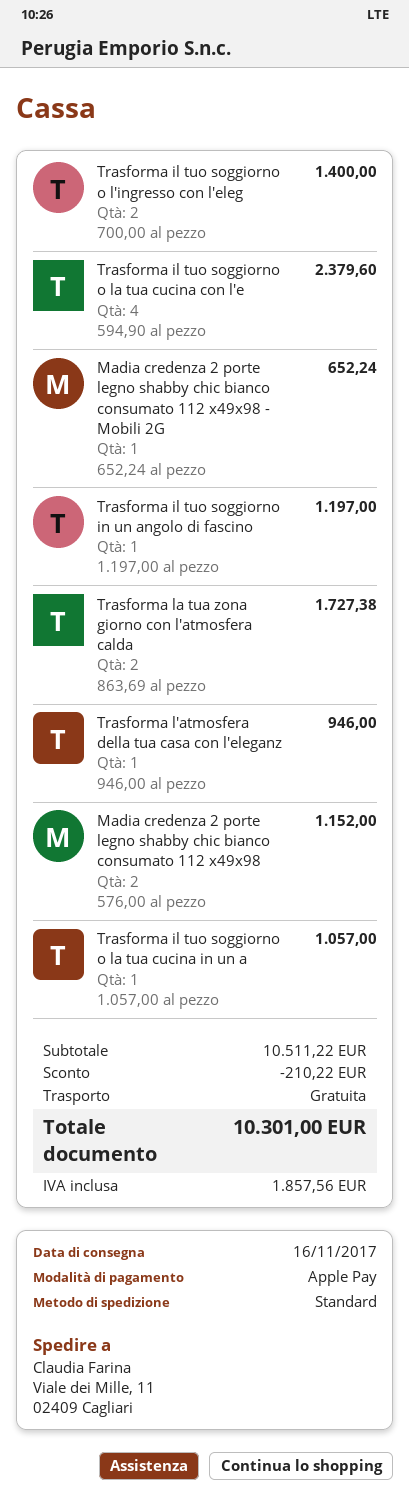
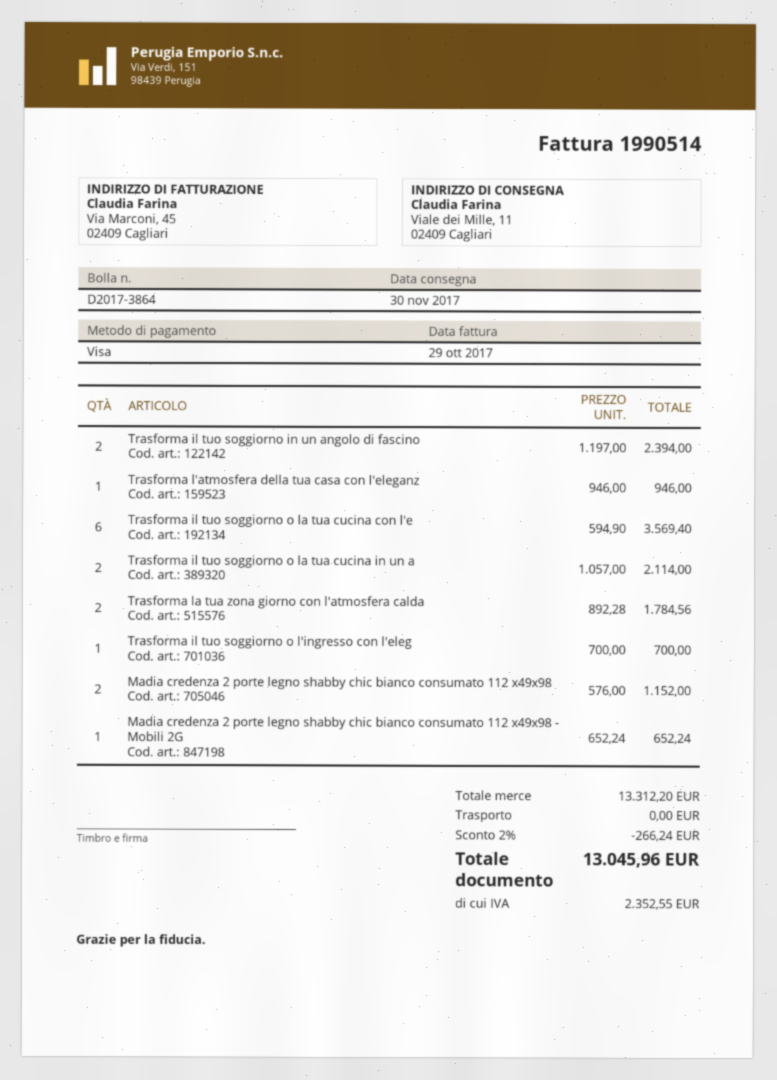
delivery date: 2017-11-16 -> 2017-11-30
payment method: Apple Pay -> Visa
Trasforma il tuo soggiorno o l'ingresso con l'eleg: 2 x 700.00 = 1400.00 -> 1 x 700.00 = 700.00
Trasforma il tuo soggiorno o la tua cucina con l'e: 4 x 594.90 = 2379.60 -> 6 x 594.90 = 3569.40
Trasforma il tuo soggiorno in un angolo di fascino: 1 x 1197.00 = 1197.00 -> 2 x 1197.00 = 2394.00
Trasforma la tua zona giorno con l'atmosfera calda: 2 x 863.69 = 1727.38 -> 2 x 892.28 = 1784.56
Trasforma il tuo soggiorno o la tua cucina in un a: 1 x 1057.00 = 1057.00 -> 2 x 1057.00 = 2114.00
subtotal: 10511.22 -> 13312.20
discount: 210.22 -> 266.24
tax: 1857.56 -> 2352.55
total: 10301.00 -> 13045.96

